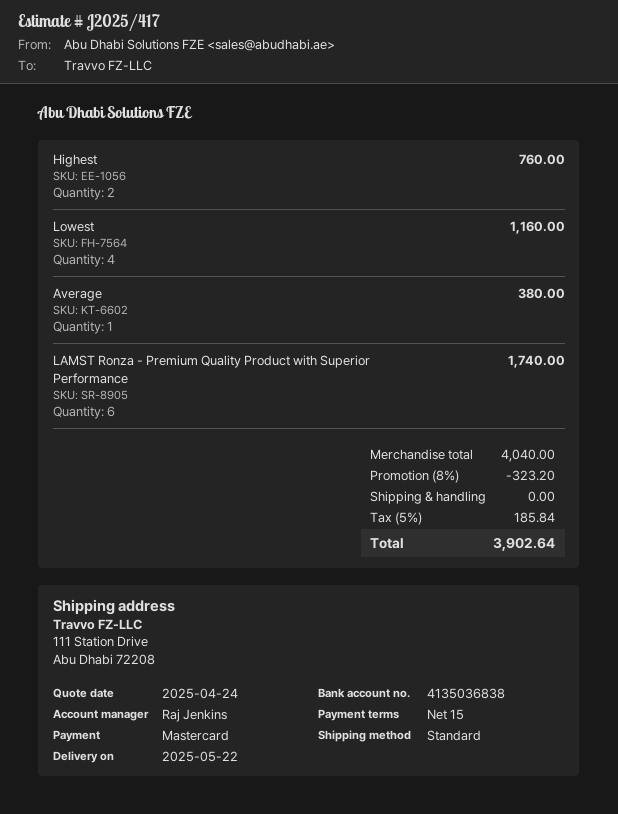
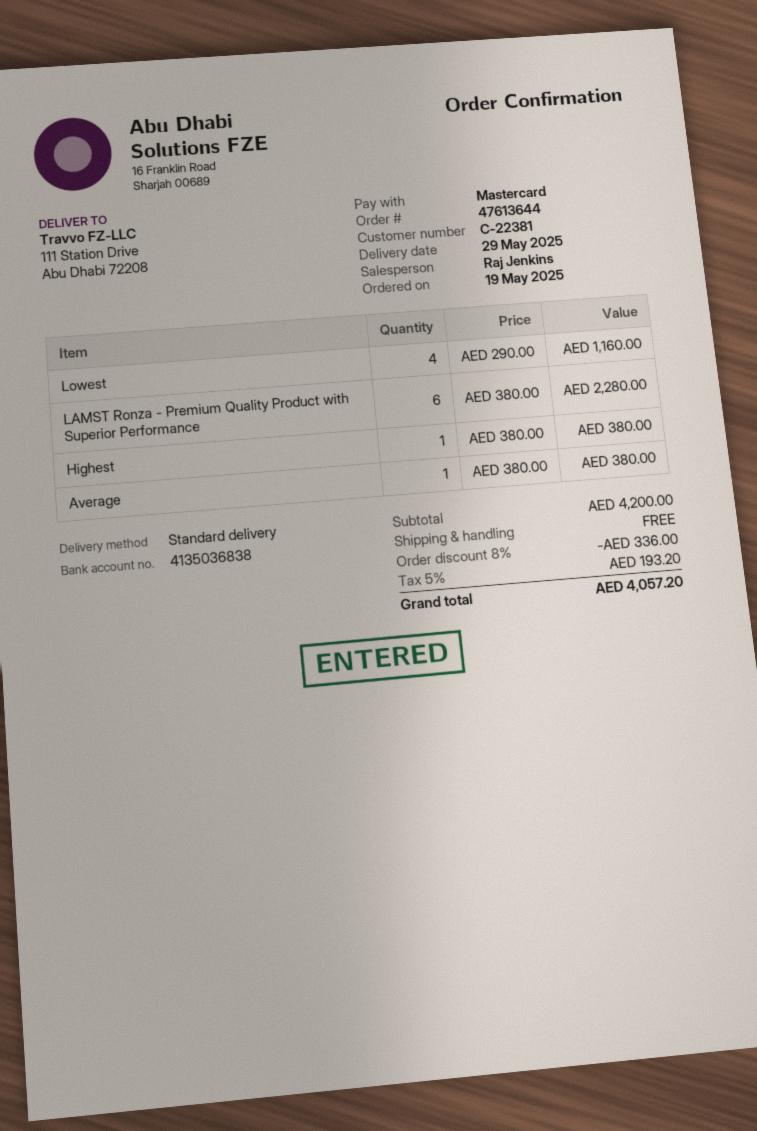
delivery date: 2025-05-22 -> 2025-05-29
Highest: 2 for 760.00 -> 1 for 380.00
LAMST Ronza - Premium Quality Product with Superior Performance: 6 for 1740.00 -> 6 for 2280.00
subtotal: 4040.00 -> 4200.00
discount: 8% = 323.20 -> 8% = 336.00
tax: 5% = 185.84 -> 5% = 193.20
total: 3902.64 -> 4057.20

